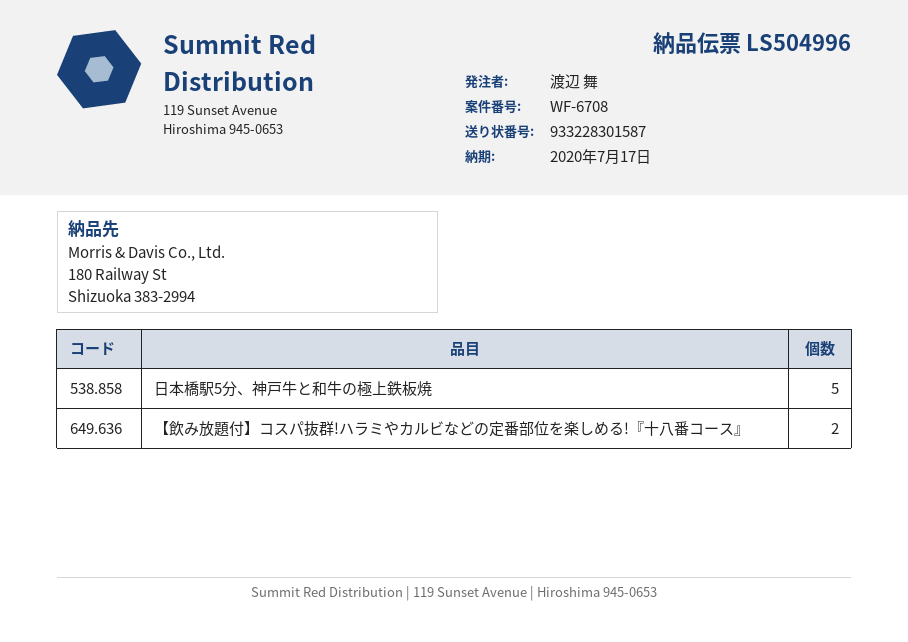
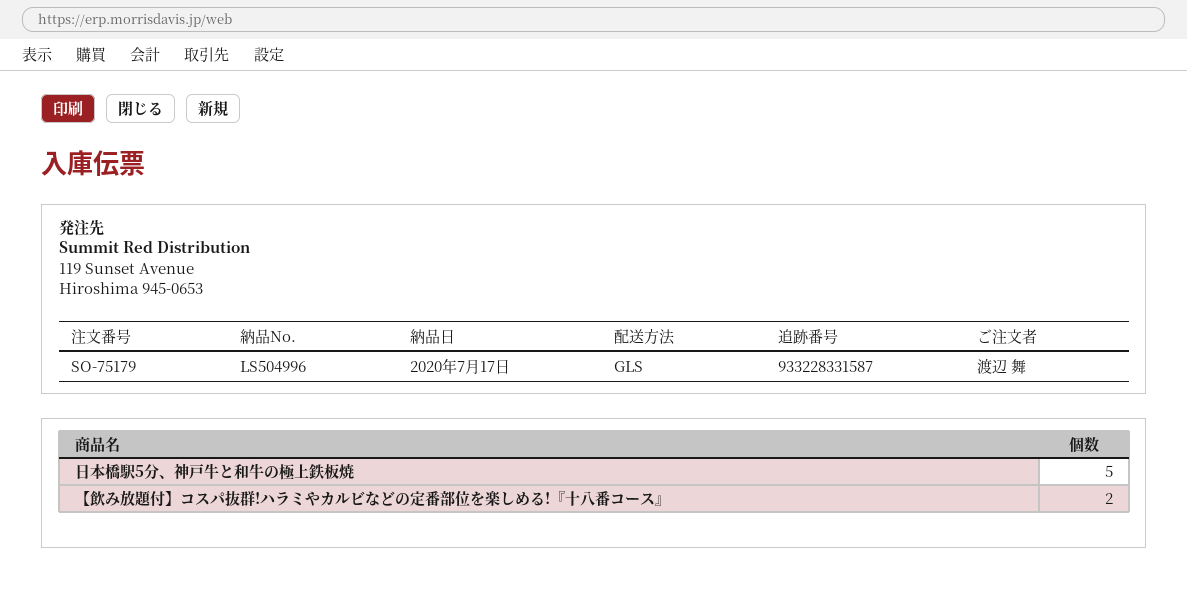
tracking number: 933228301587 -> 933228331587

